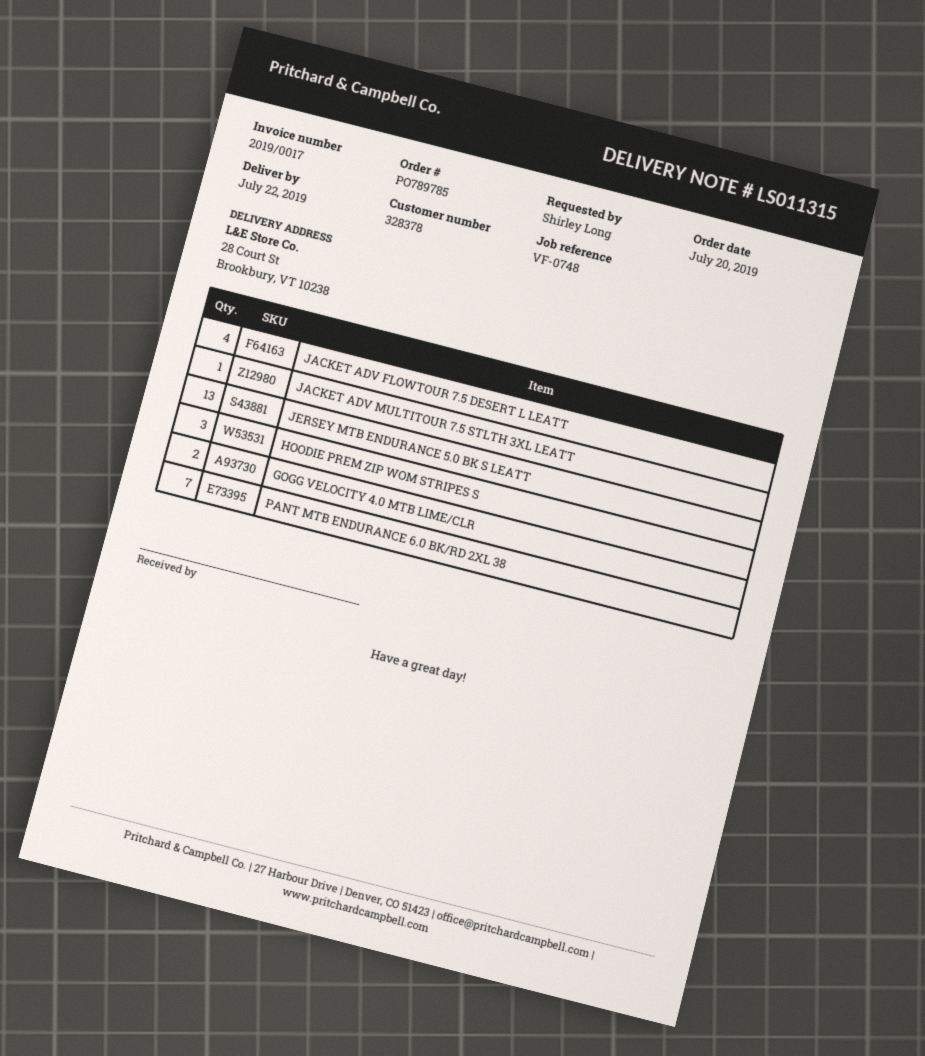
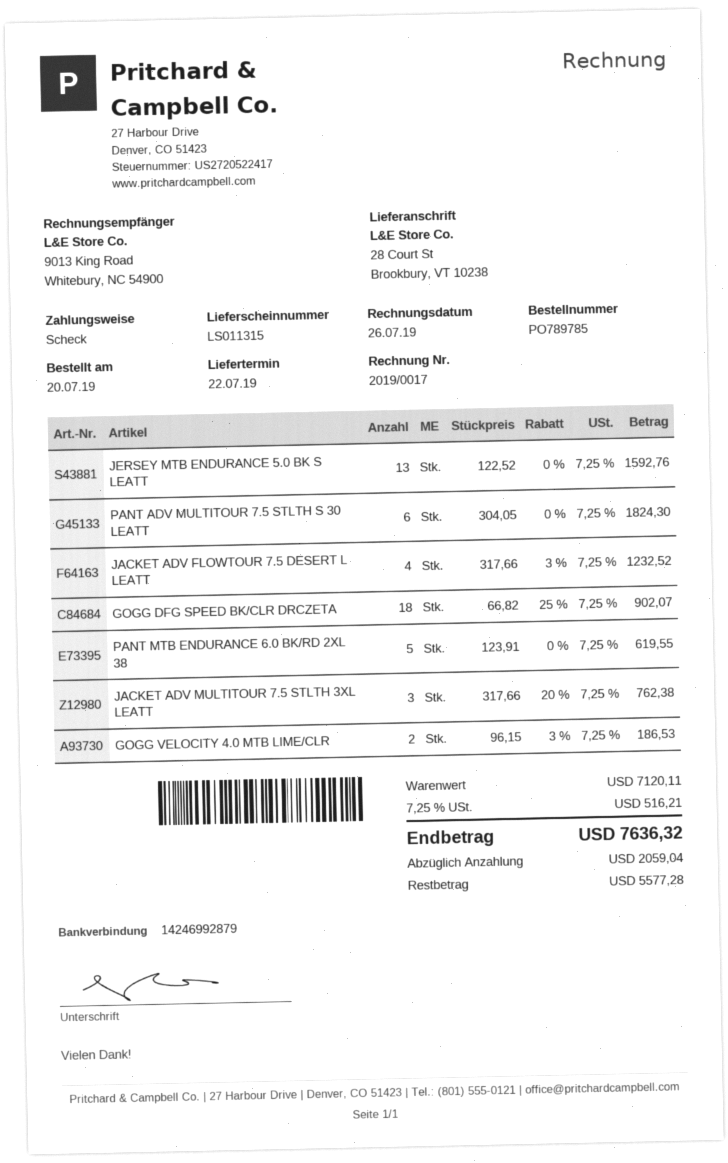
JACKET ADV MULTITOUR 7.5 STLTH 3XL LEATT: 1 -> 3
HOODIE PREM ZIP WOM STRIPES S: 3 -> none
PANT MTB ENDURANCE 6.0 BK/RD 2XL 38: 7 -> 5
PANT ADV MULTITOUR 7.5 STLTH S 30 LEATT: none -> 6
GOGG DFG SPEED BK/CLR DRCZETA: none -> 18

